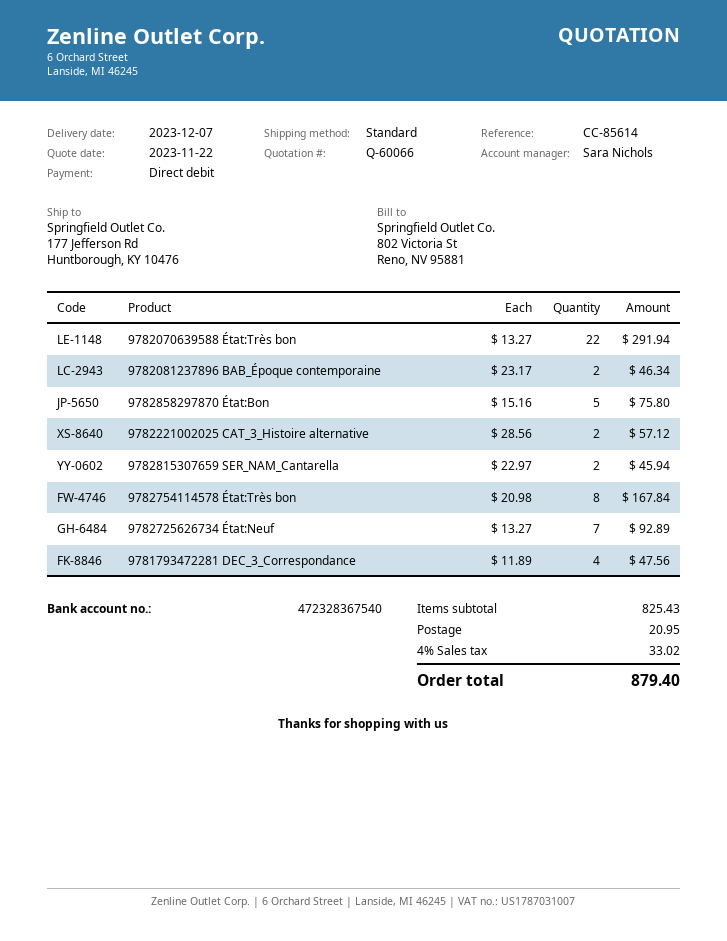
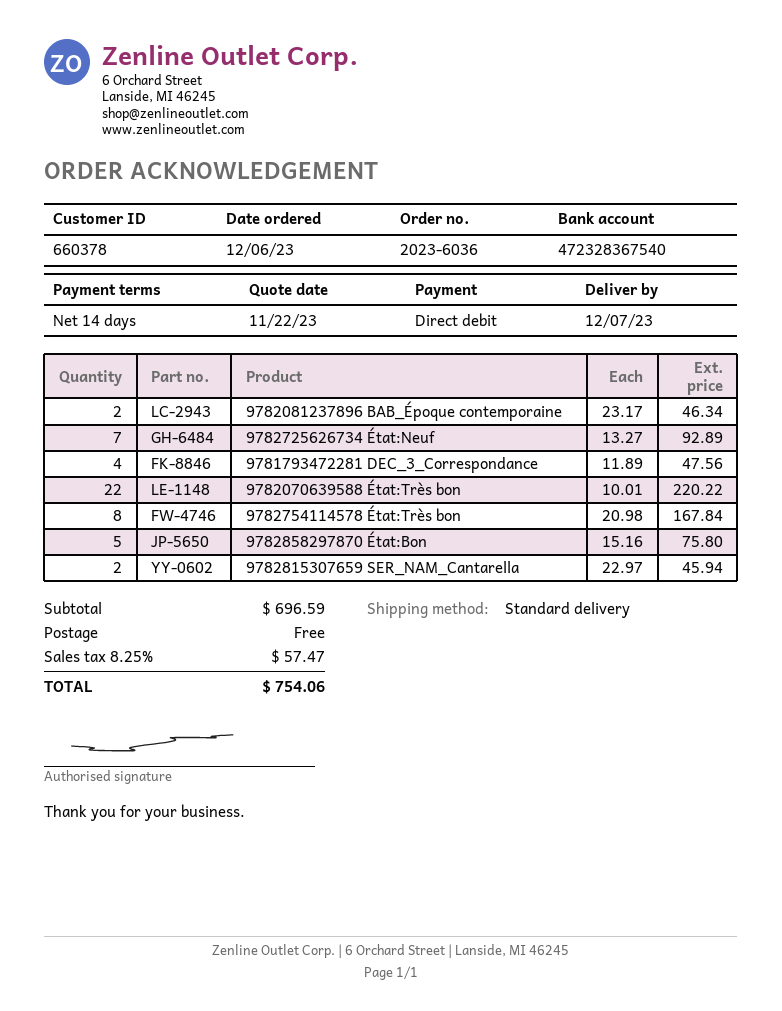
9782070639588 État:Très bon: 22 x 13.27 = 291.94 -> 22 x 10.01 = 220.22
9782221002025 CAT_3_Histoire alternative: 2 x 28.56 = 57.12 -> none
subtotal: 825.43 -> 696.59
shipping: 20.95 -> 0.00
tax: 4% = 33.02 -> 8.25% = 57.47
total: 879.40 -> 754.06

